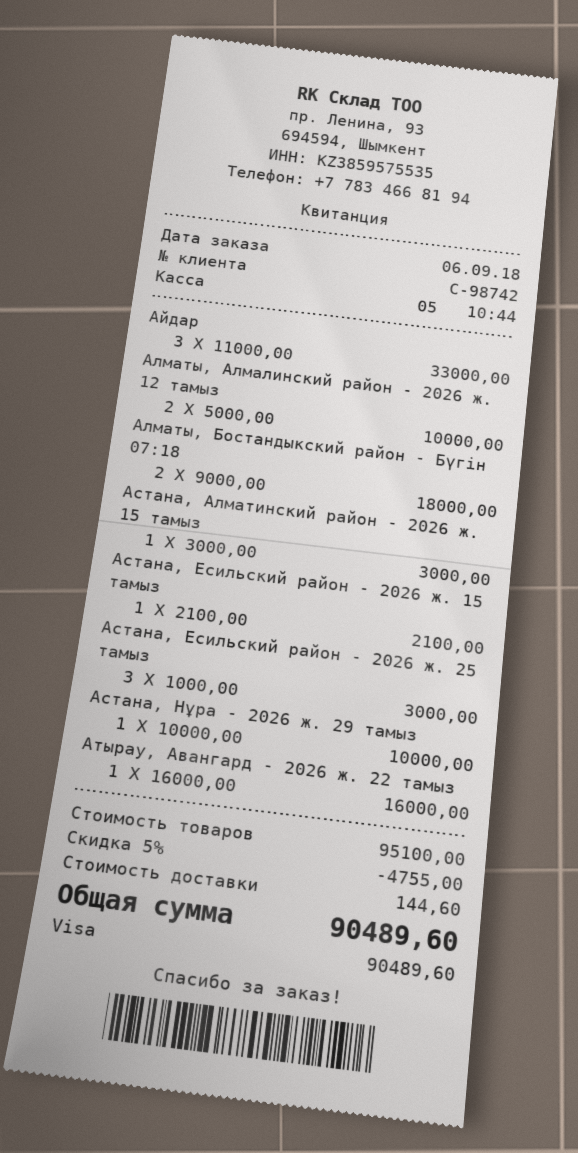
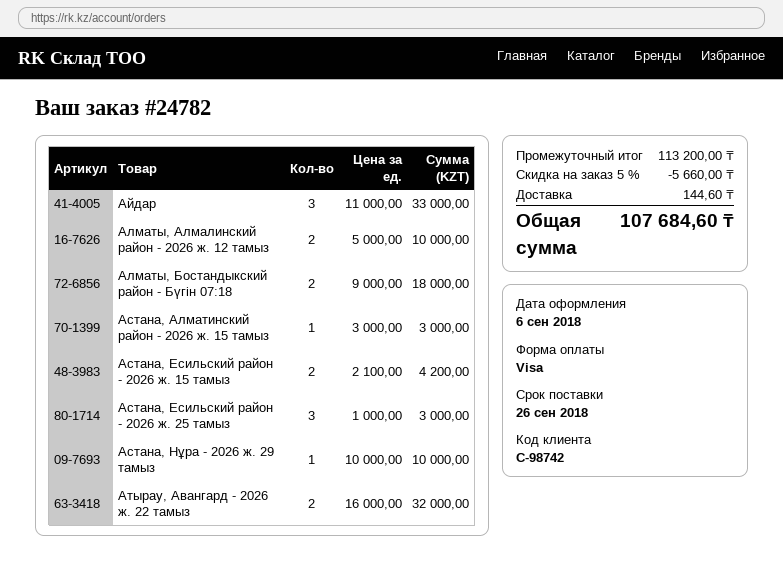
Астана, Есильский район - 2026 ж. 15 тамыз: 1 x 2100.00 = 2100.00 -> 2 x 2100.00 = 4200.00
Атырау, Авангард - 2026 ж. 22 тамыз: 1 x 16000.00 = 16000.00 -> 2 x 16000.00 = 32000.00
subtotal: 95100.00 -> 113200.00
discount: 5% = 4755.00 -> 5% = 5660.00
total: 90489.60 -> 107684.60

